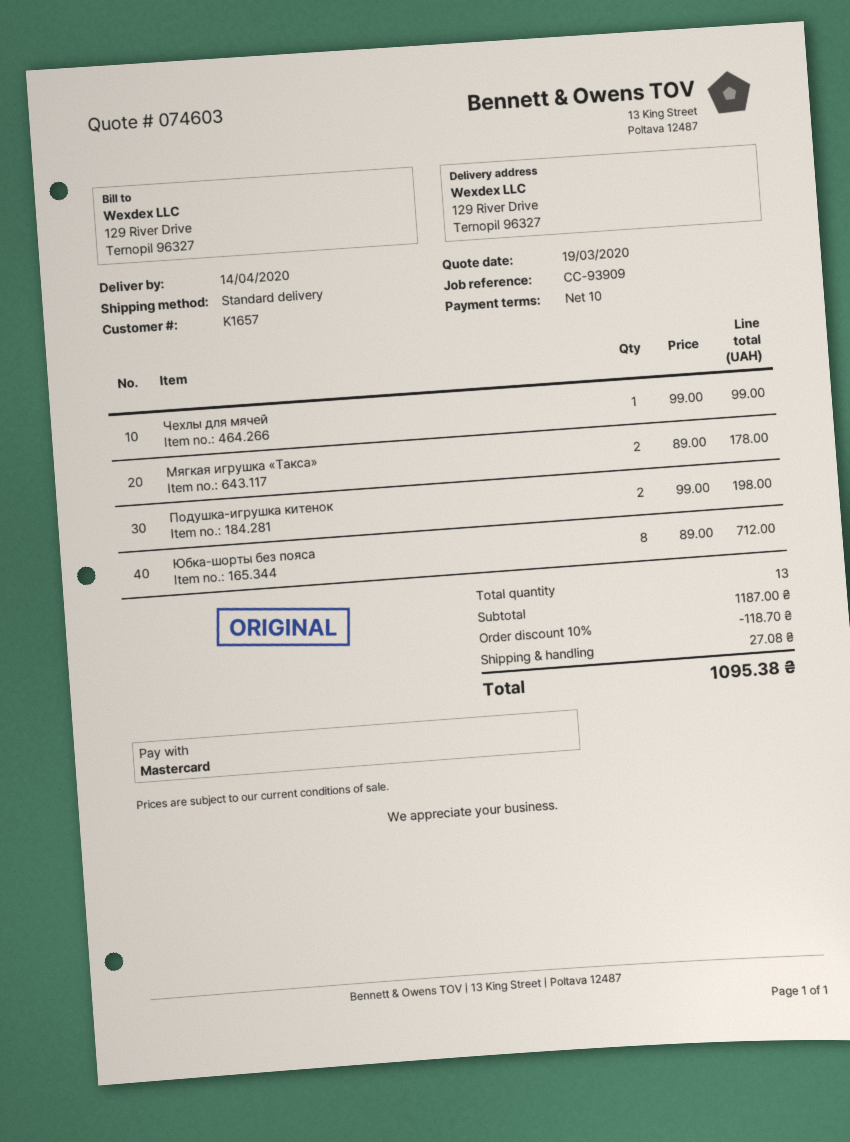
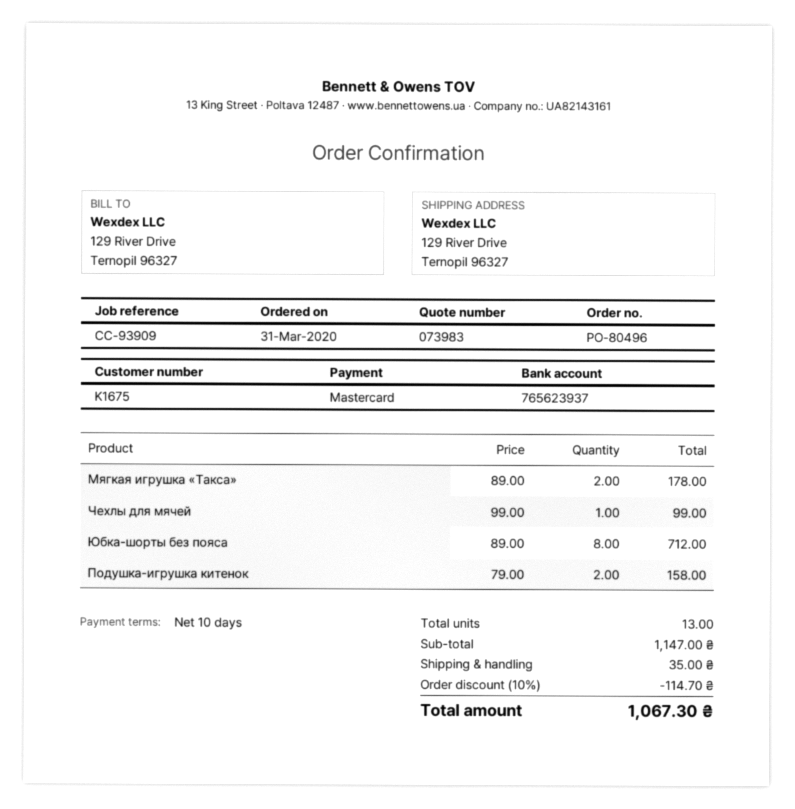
quote number: 074603 -> 073983
customer number: K1657 -> K1675
Подушка-игрушка китенок: 2 x 99.00 = 198.00 -> 2 x 79.00 = 158.00
subtotal: 1187.00 -> 1147.00
discount: 10% = 118.70 -> 10% = 114.70
shipping: 27.08 -> 35.00
total: 1095.38 -> 1067.30

